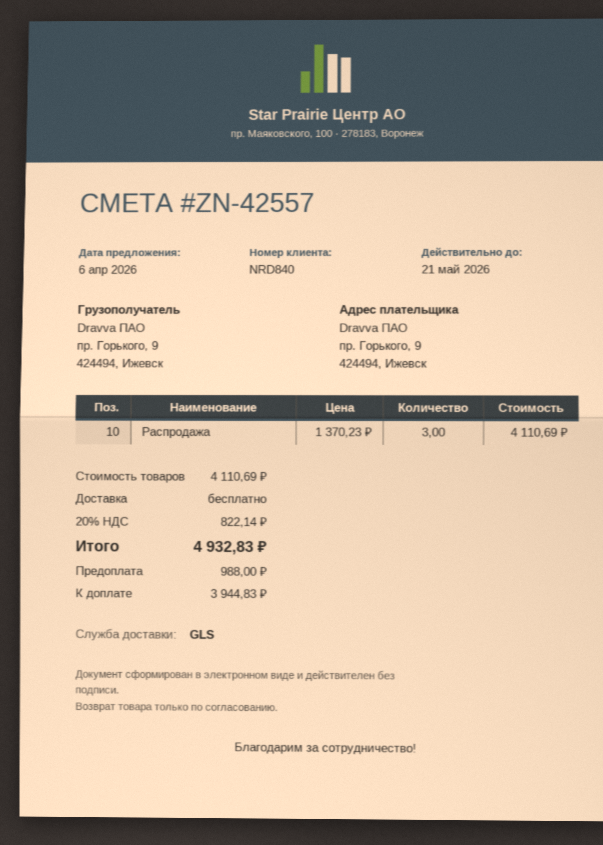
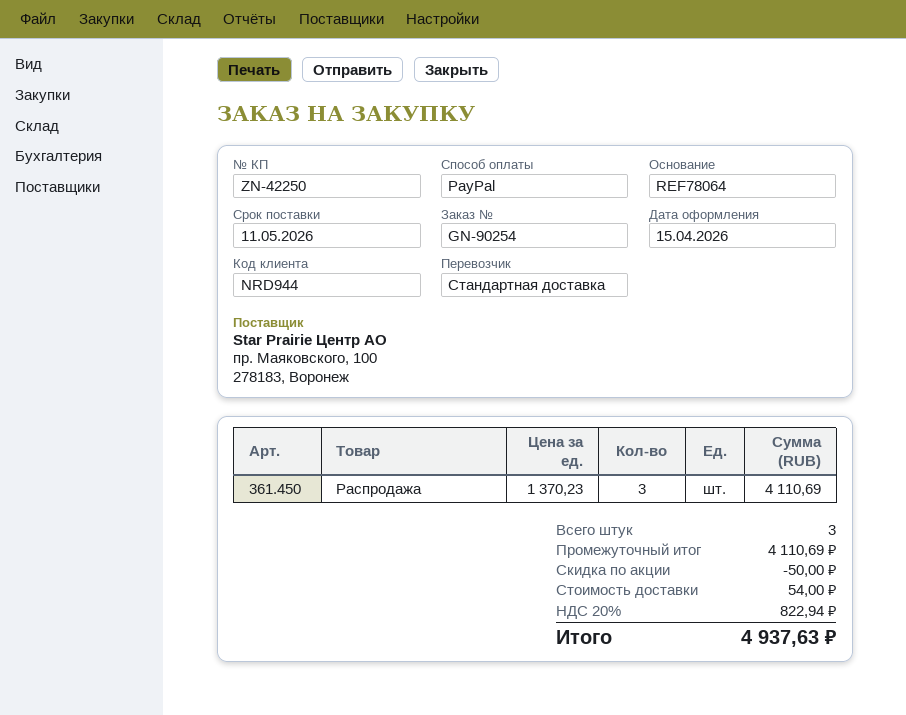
quote number: ZN-42557 -> ZN-42250
customer number: NRD840 -> NRD944
shipping method: GLS -> standard
discount: none -> 50.00
shipping: 0.00 -> 54.00
tax: 20% = 822.14 -> 20% = 822.94
total: 4932.83 -> 4937.63

